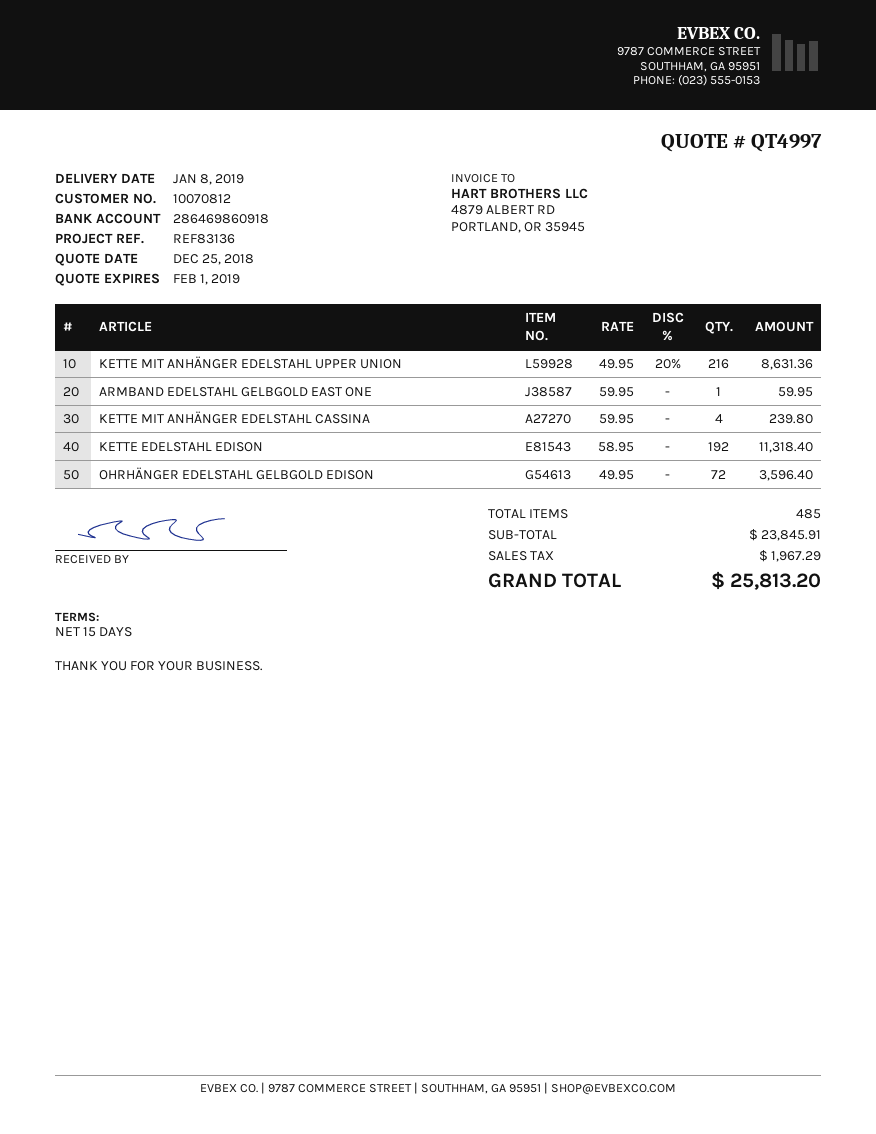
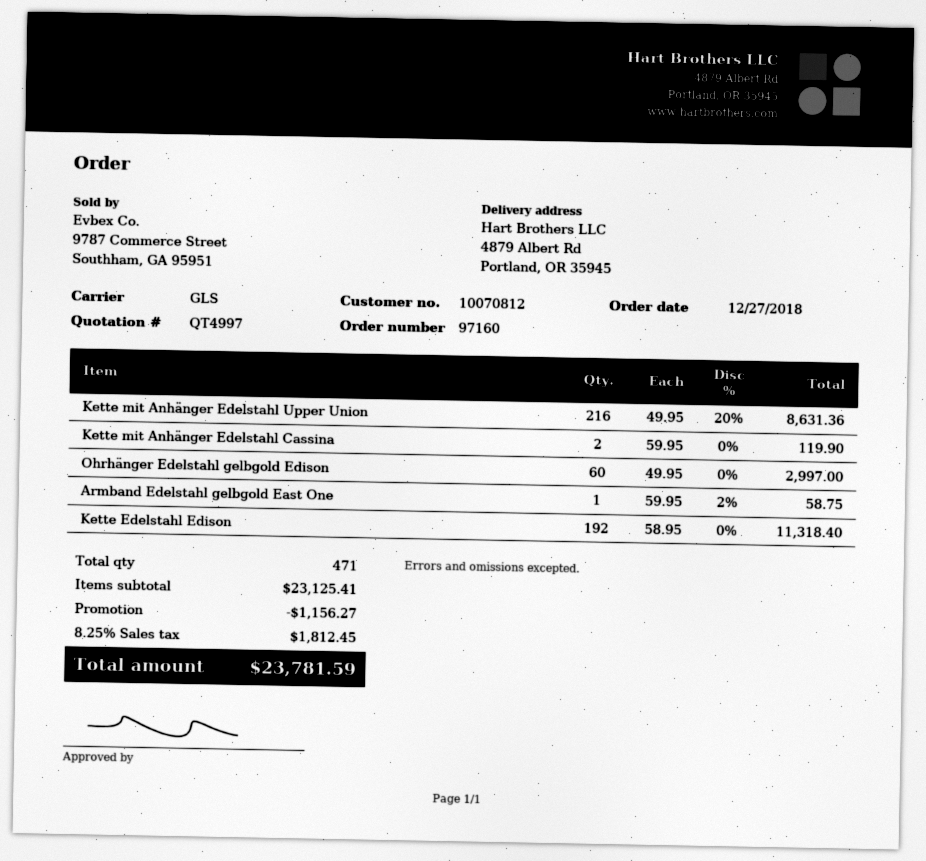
ARMBAND EDELSTAHL GELBGOLD EAST ONE: 1 x 59.95 = 59.95 -> 1 x 59.95 - 2% = 58.75
KETTE MIT ANHÄNGER EDELSTAHL CASSINA: 4 x 59.95 = 239.80 -> 2 x 59.95 = 119.90
OHRHÄNGER EDELSTAHL GELBGOLD EDISON: 72 x 49.95 = 3596.40 -> 60 x 49.95 = 2997.00
total quantity: 485 -> 471
subtotal: 23845.91 -> 23125.41
discount: none -> 1156.27
tax: 1967.29 -> 1812.45
total: 25813.20 -> 23781.59

